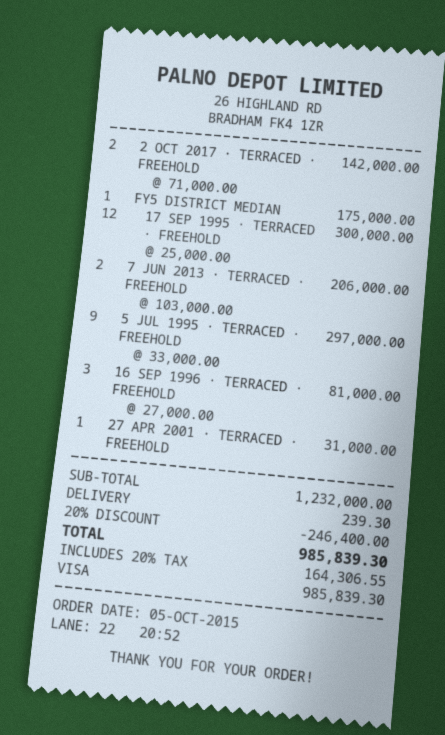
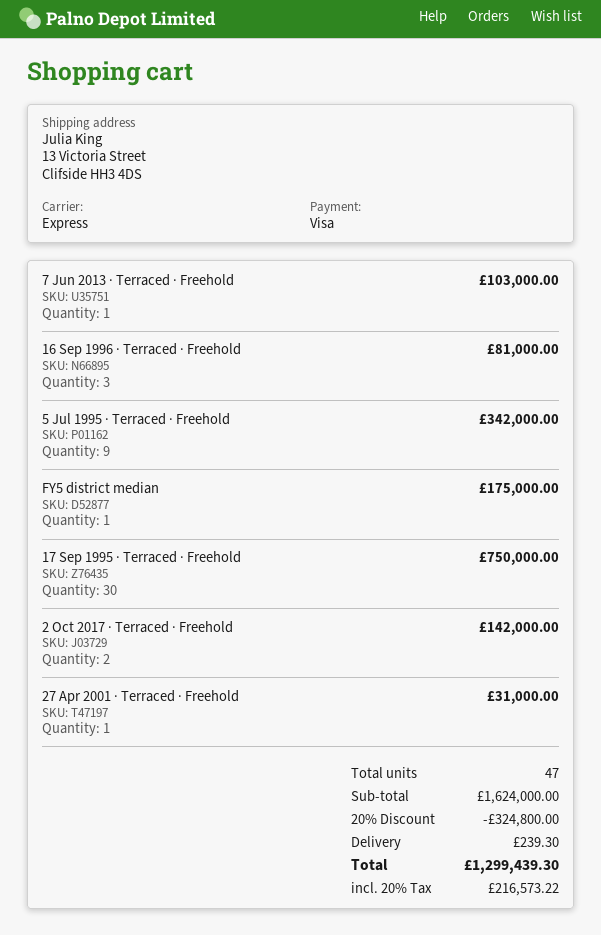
17 SEP 1995 · TERRACED · FREEHOLD: 12 for 300000.00 -> 30 for 750000.00
7 JUN 2013 · TERRACED · FREEHOLD: 2 for 206000.00 -> 1 for 103000.00
5 JUL 1995 · TERRACED · FREEHOLD: 9 for 297000.00 -> 9 for 342000.00
subtotal: 1232000.00 -> 1624000.00
discount: 20% = 246400.00 -> 20% = 324800.00
tax: 20% = 164306.55 -> 20% = 216573.22
total: 985839.30 -> 1299439.30

